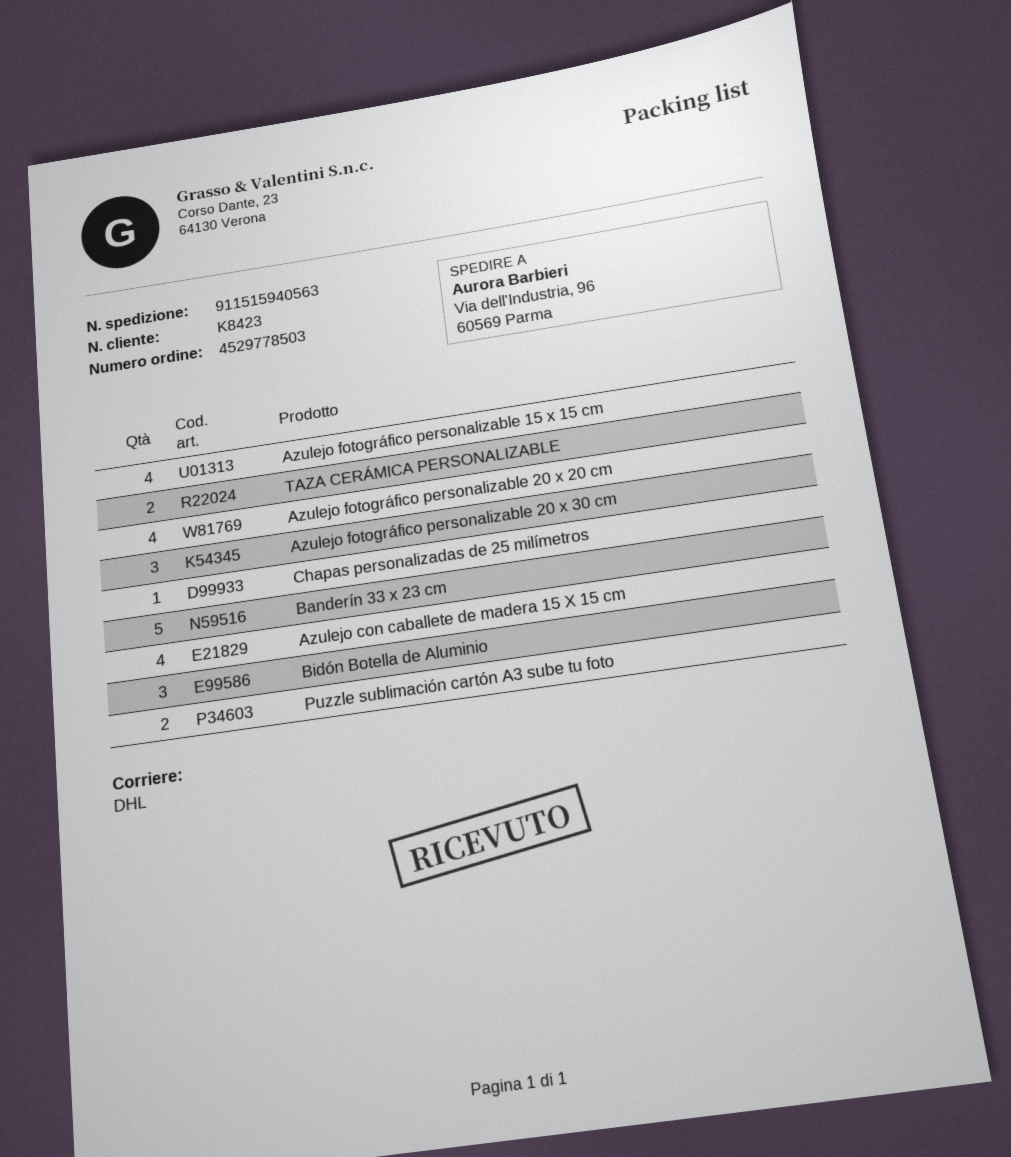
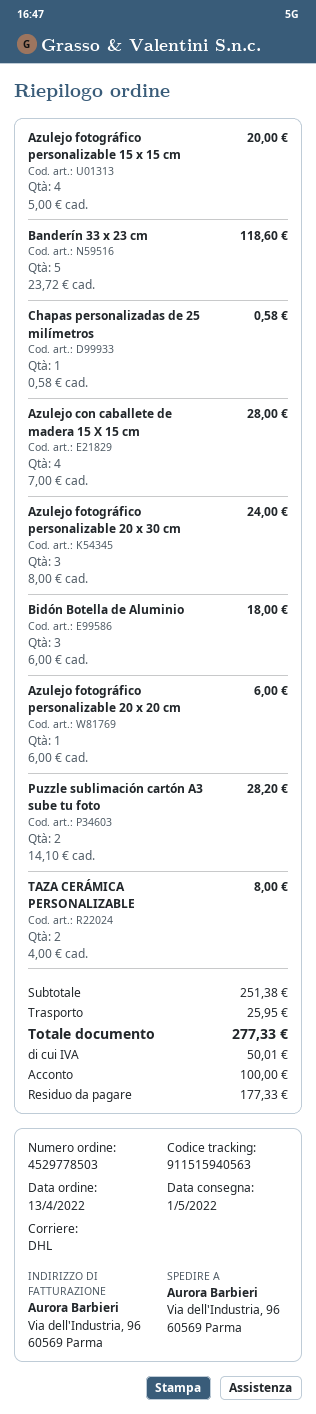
Azulejo fotográfico personalizable 20 x 20 cm: 4 -> 1

